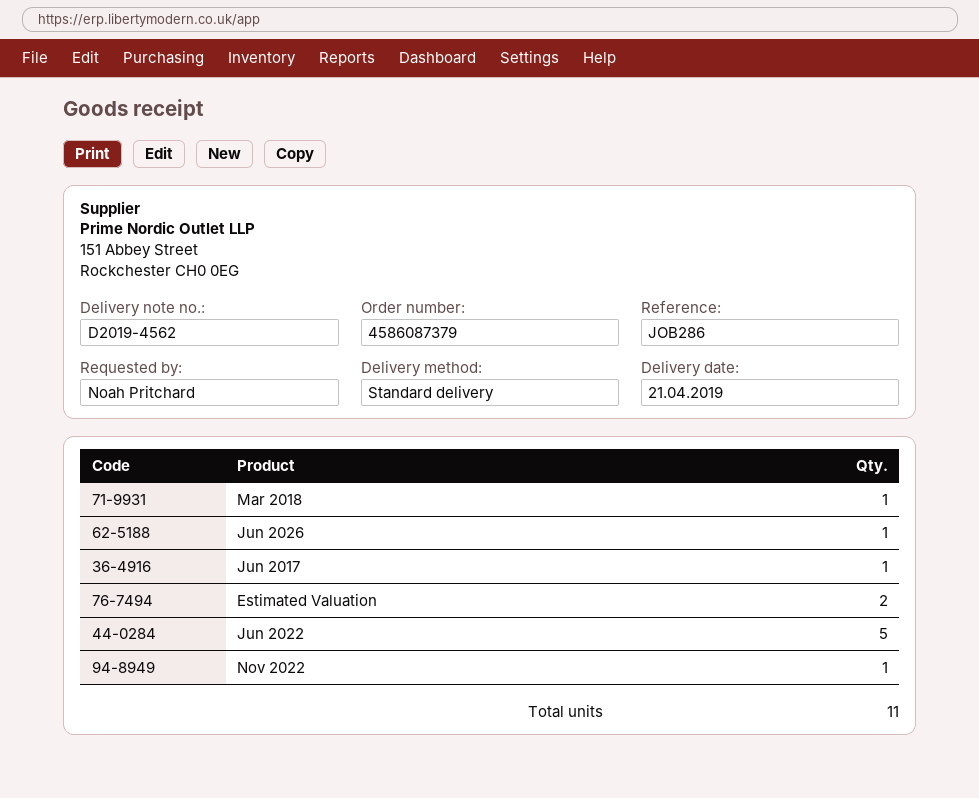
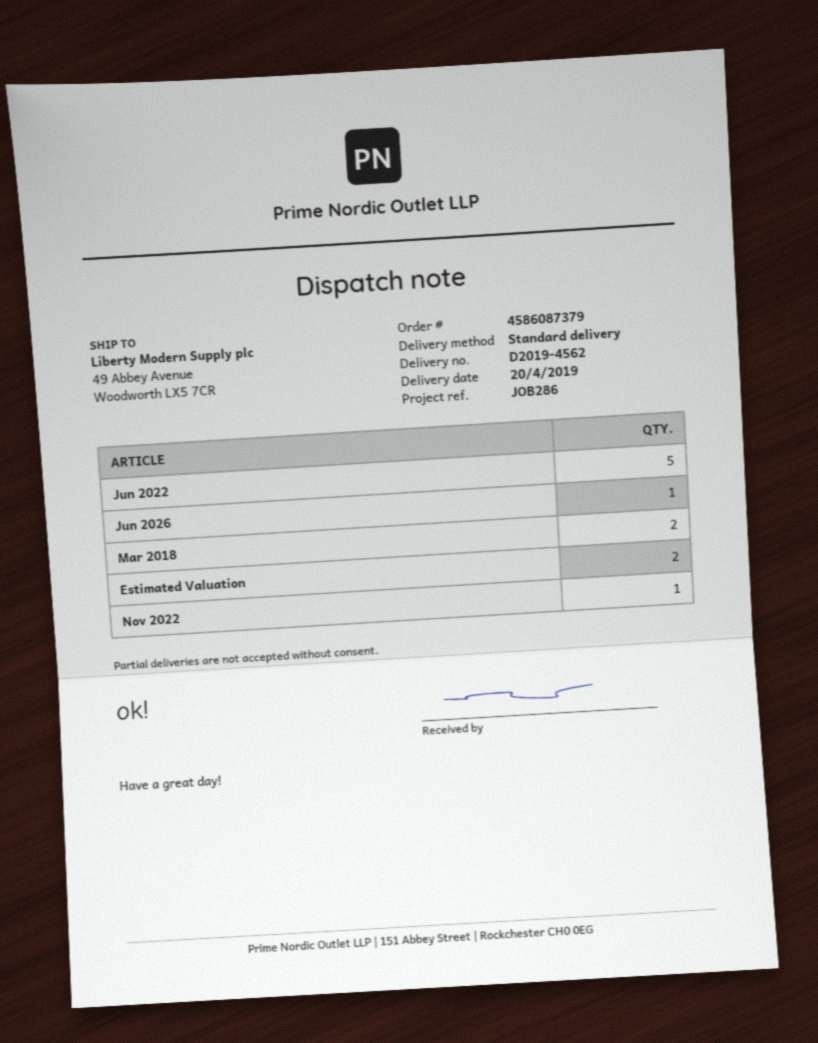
delivery date: 2019-04-21 -> 2019-04-20
Mar 2018: 1 -> 2
Jun 2017: 1 -> none

